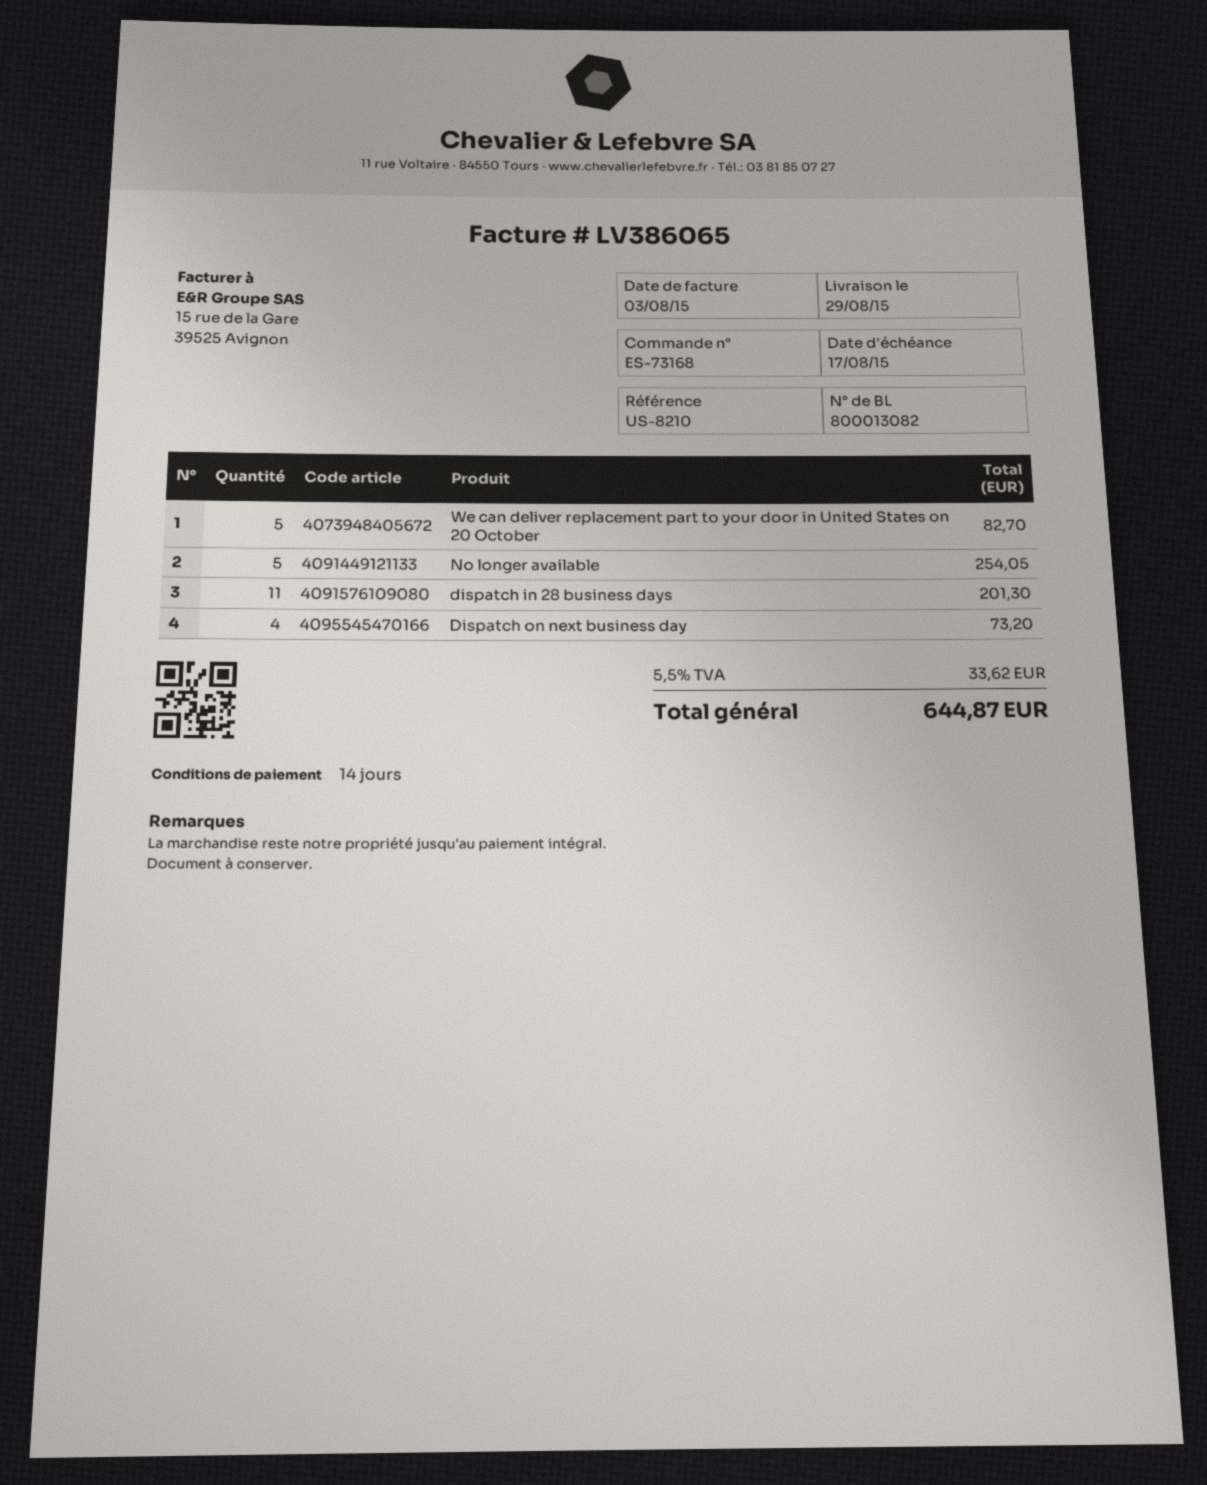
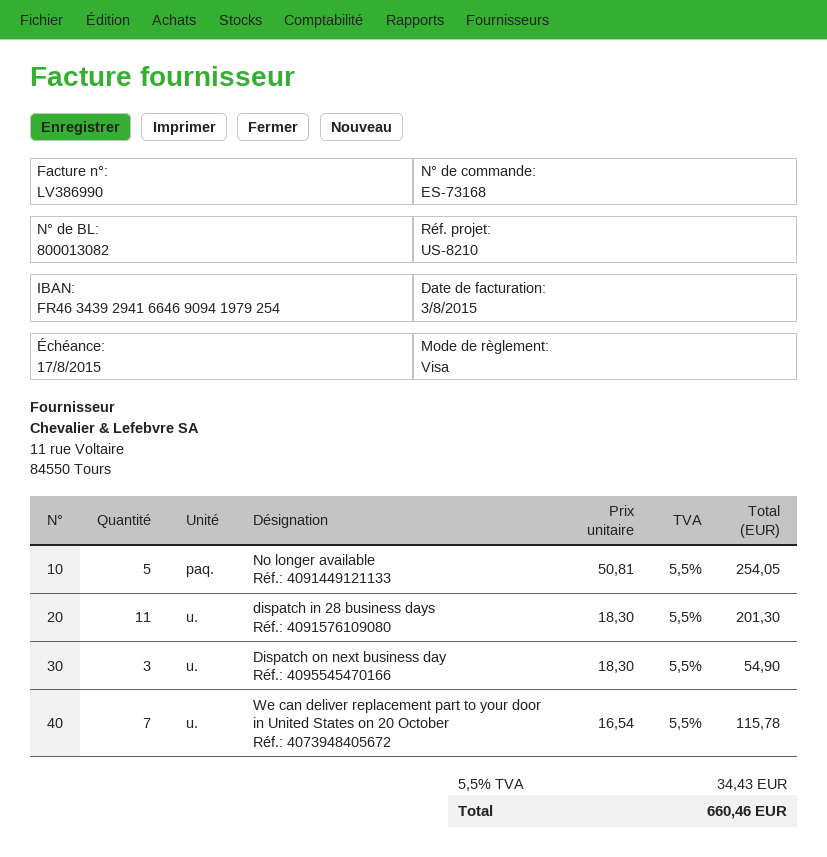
invoice number: LV386065 -> LV386990
We can deliver replacement part to your door in United States on 20 October: 5 for 82.70 -> 7 for 115.78
Dispatch on next business day: 4 for 73.20 -> 3 for 54.90
tax: 5.5% = 33.62 -> 5.5% = 34.43
total: 644.87 -> 660.46

